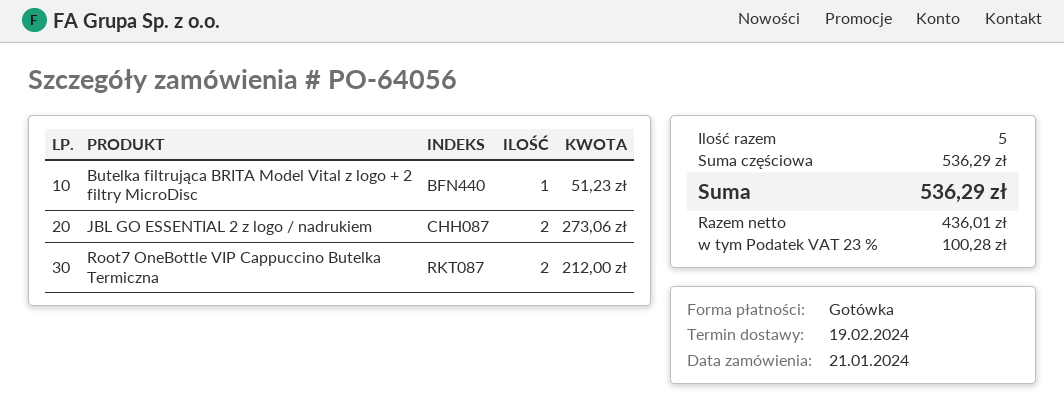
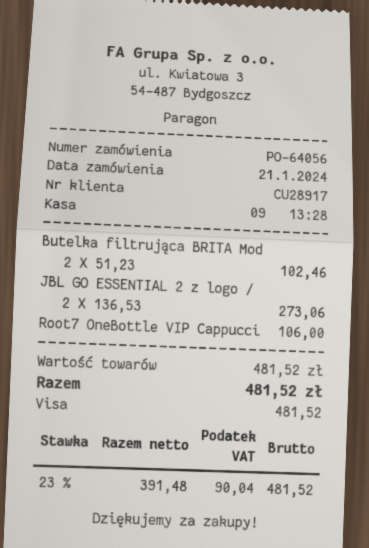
payment method: cash -> Visa
Butelka filtrująca BRITA Model Vital z logo + 2 filtry MicroDisc: 1 for 51.23 -> 2 for 102.46
Root7 OneBottle VIP Cappuccino Butelka Termiczna: 2 for 212.00 -> 1 for 106.00
subtotal: 536.29 -> 481.52
net: 436.01 -> 391.48
tax: 23% = 100.28 -> 23% = 90.04
total: 536.29 -> 481.52

